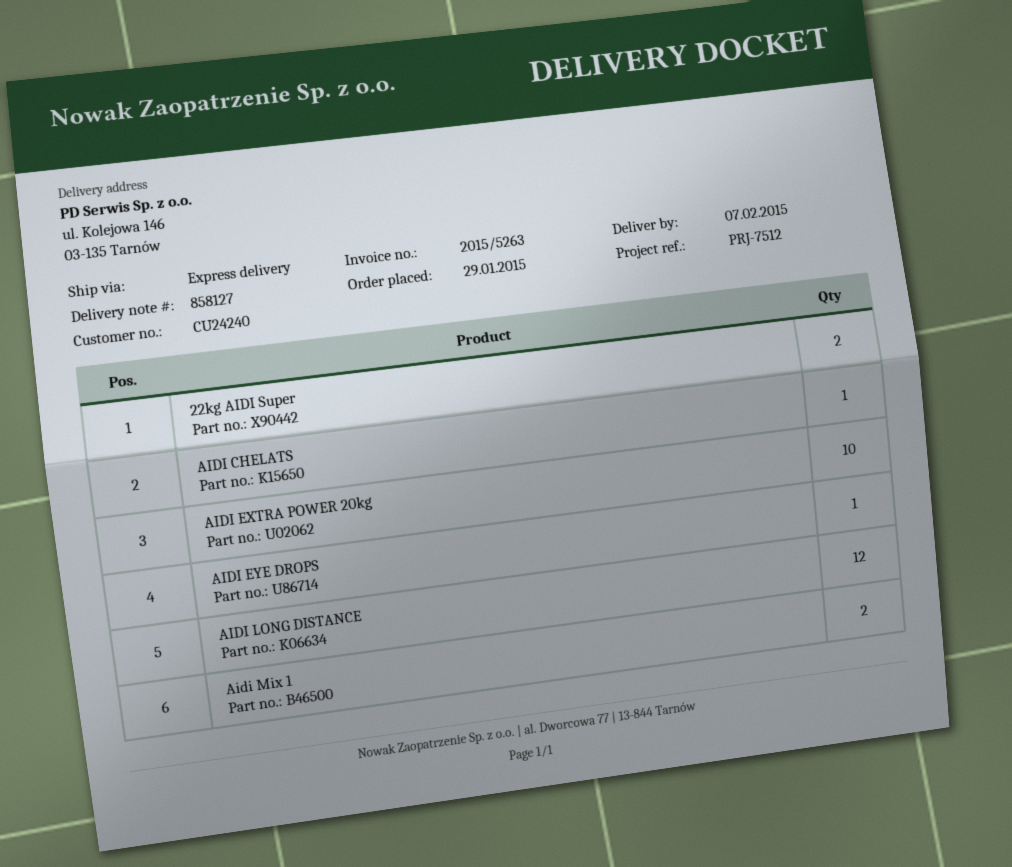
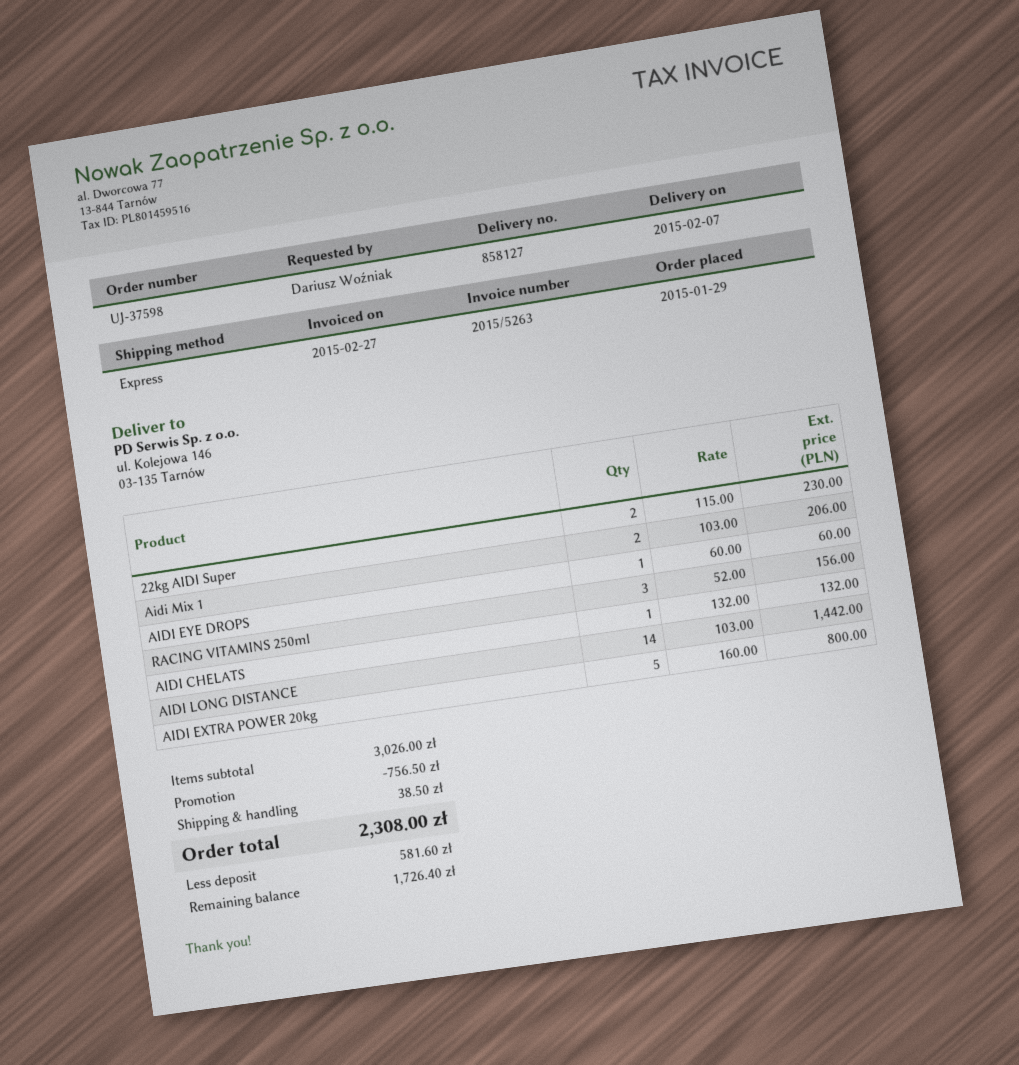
AIDI EXTRA POWER 20kg: 10 -> 5
AIDI LONG DISTANCE: 12 -> 14
RACING VITAMINS 250ml: none -> 3

